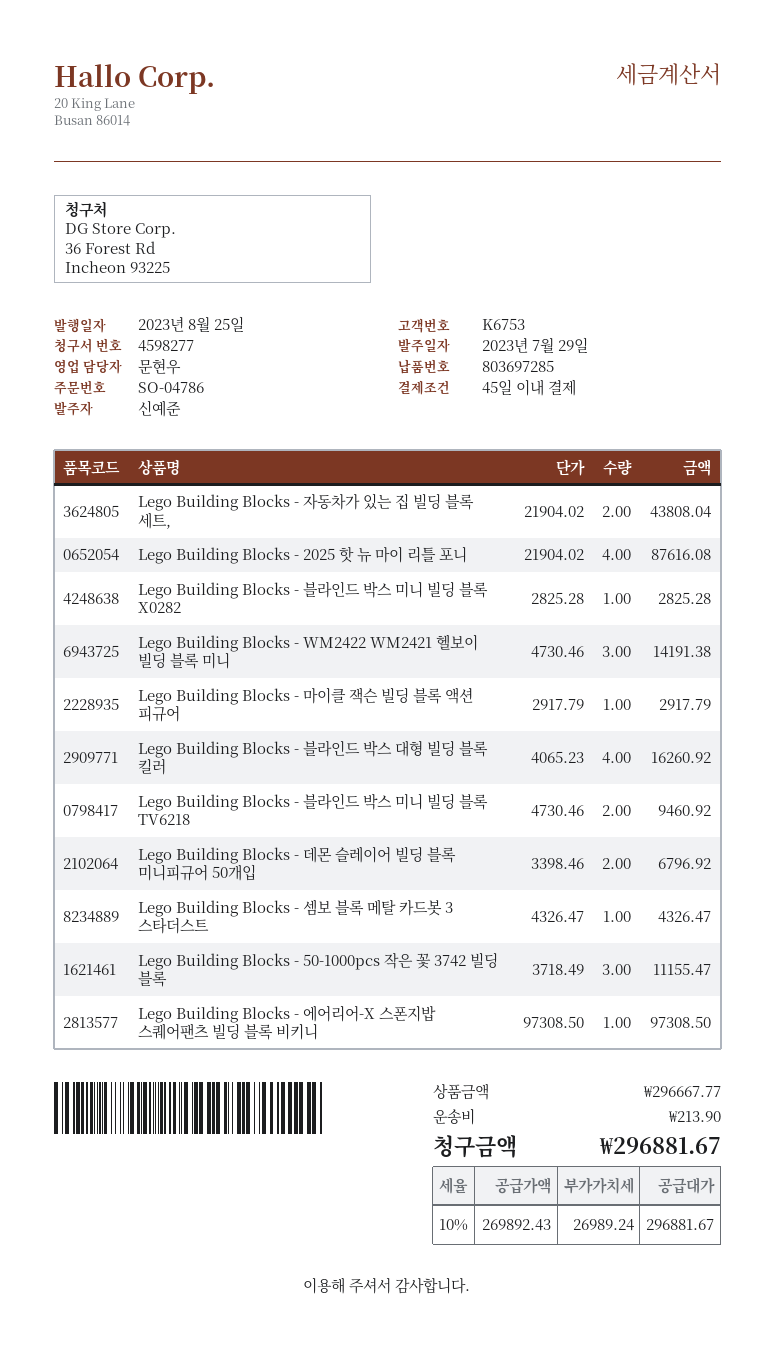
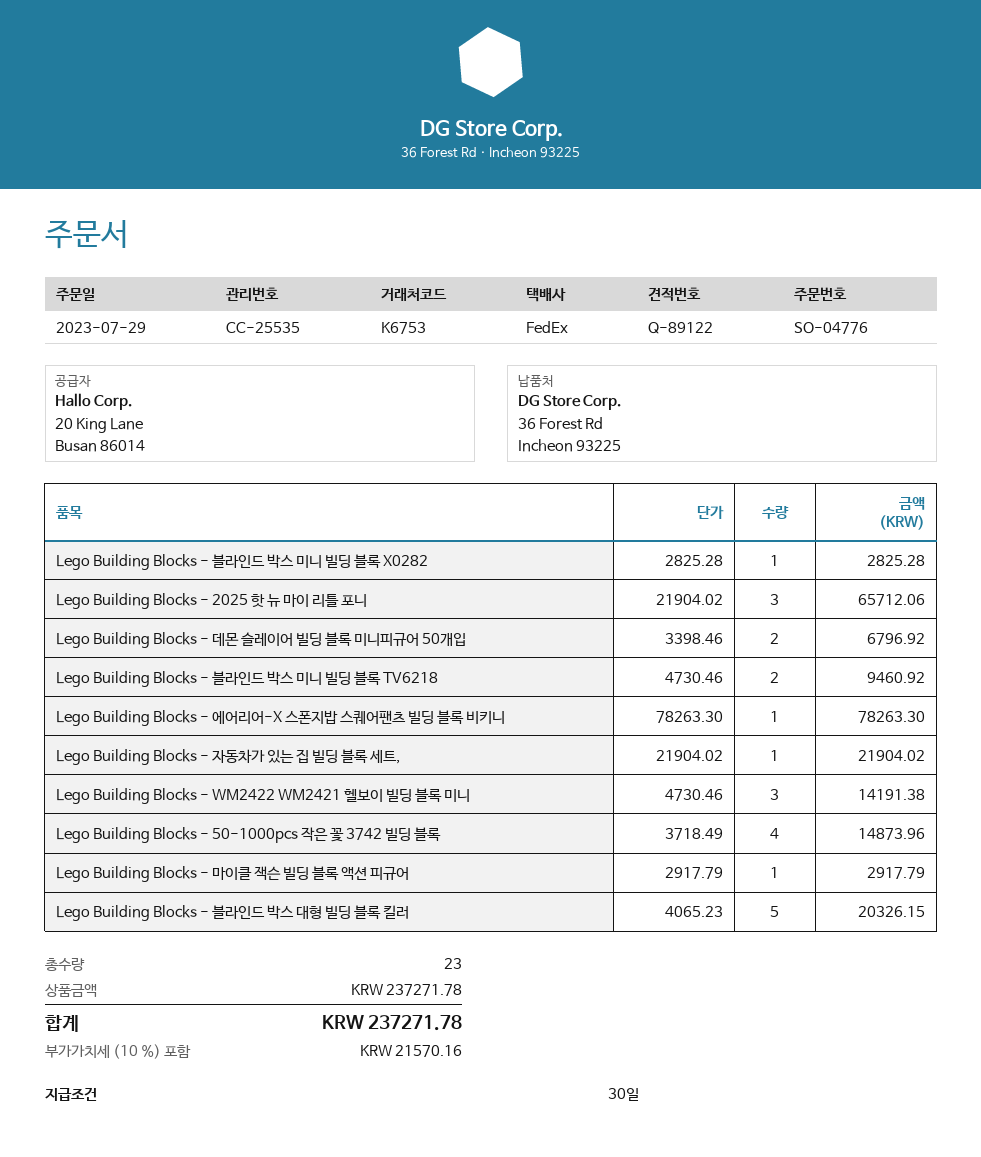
order number: SO-04786 -> SO-04776
payment terms: 45 days -> 30 days
Lego Building Blocks - 자동차가 있는 집 빌딩 블록 세트,: 2 x 21904.02 = 43808.04 -> 1 x 21904.02 = 21904.02
Lego Building Blocks - 2025 핫 뉴 마이 리틀 포니: 4 x 21904.02 = 87616.08 -> 3 x 21904.02 = 65712.06
Lego Building Blocks - 블라인드 박스 대형 빌딩 블록 킬러: 4 x 4065.23 = 16260.92 -> 5 x 4065.23 = 20326.15
Lego Building Blocks - 셈보 블록 메탈 카드봇 3 스타더스트: 1 x 4326.47 = 4326.47 -> none
Lego Building Blocks - 50-1000pcs 작은 꽃 3742 빌딩 블록: 3 x 3718.49 = 11155.47 -> 4 x 3718.49 = 14873.96
Lego Building Blocks - 에어리어-X 스폰지밥 스퀘어팬츠 빌딩 블록 비키니: 1 x 97308.50 = 97308.50 -> 1 x 78263.30 = 78263.30
subtotal: 296667.77 -> 237271.78
shipping: 213.90 -> none
tax: 10% = 26989.24 -> 10% = 21570.16
total: 296881.67 -> 237271.78

